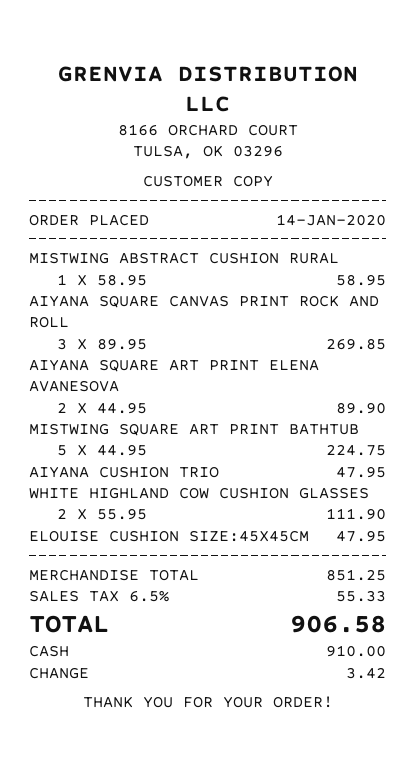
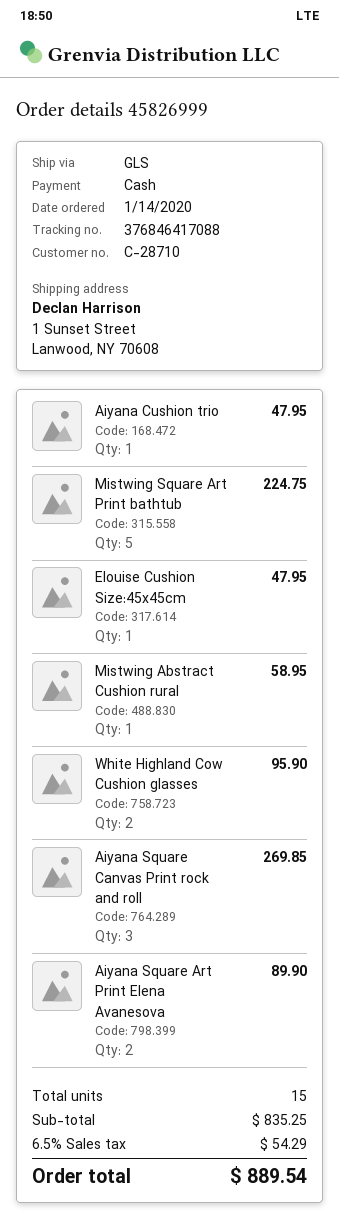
WHITE HIGHLAND COW CUSHION GLASSES: 2 for 111.90 -> 2 for 95.90
subtotal: 851.25 -> 835.25
tax: 6.5% = 55.33 -> 6.5% = 54.29
total: 906.58 -> 889.54

